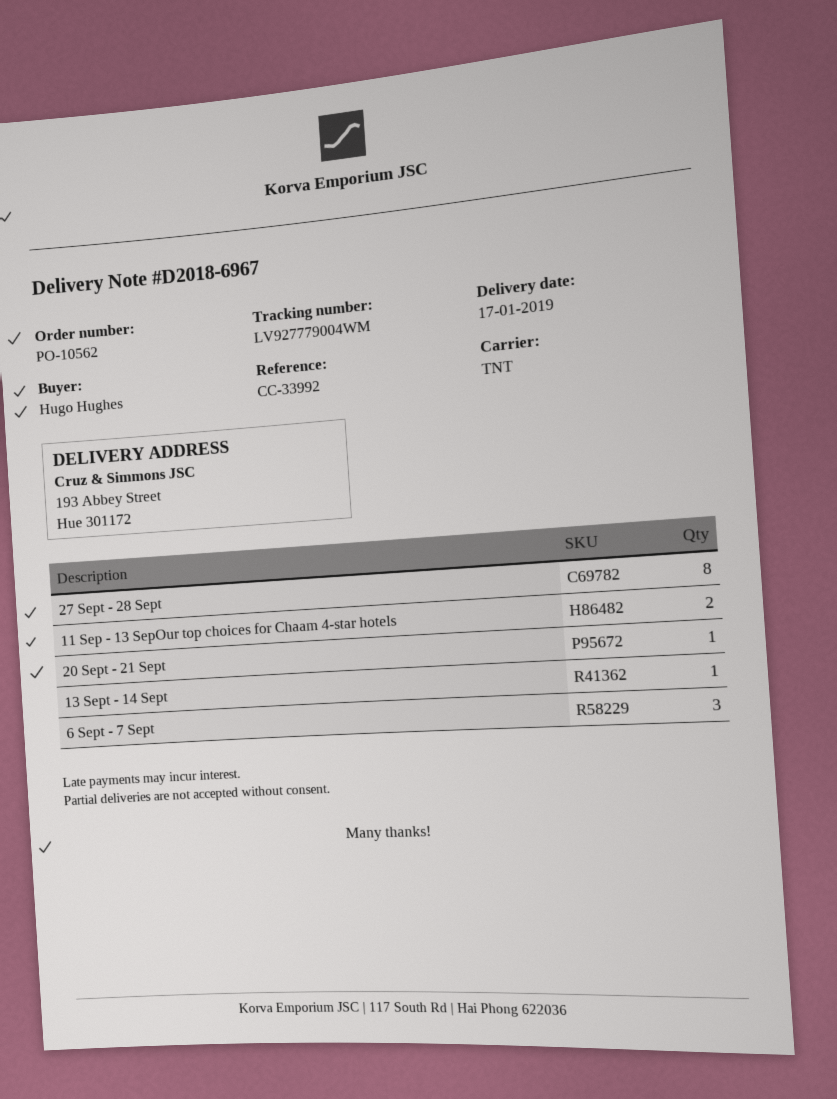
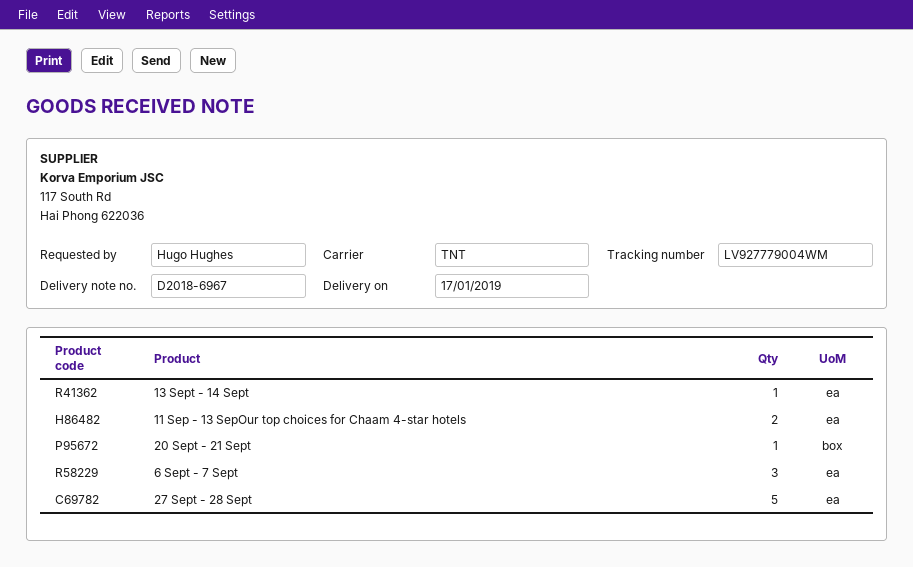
27 Sept - 28 Sept: 8 -> 5

